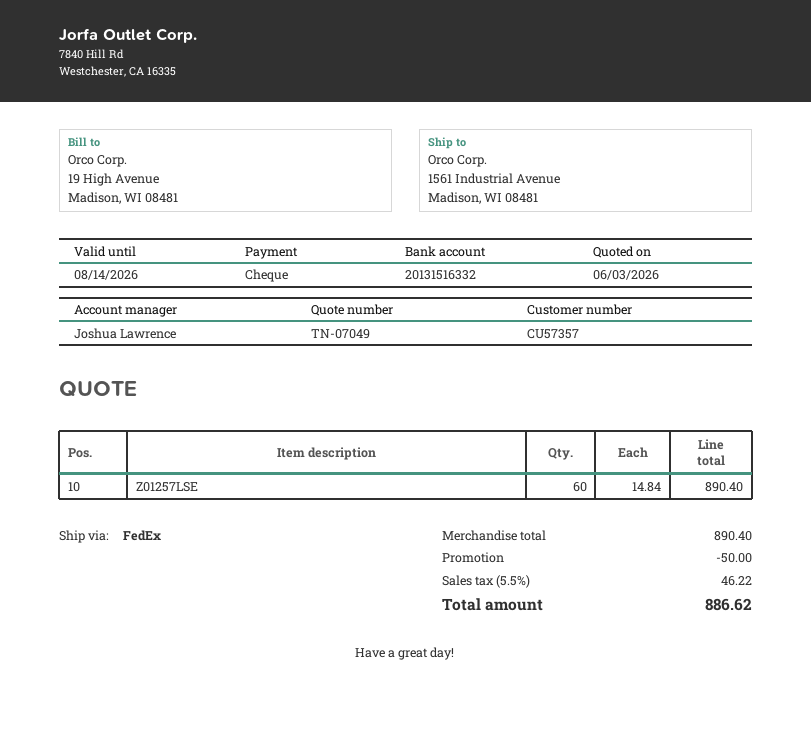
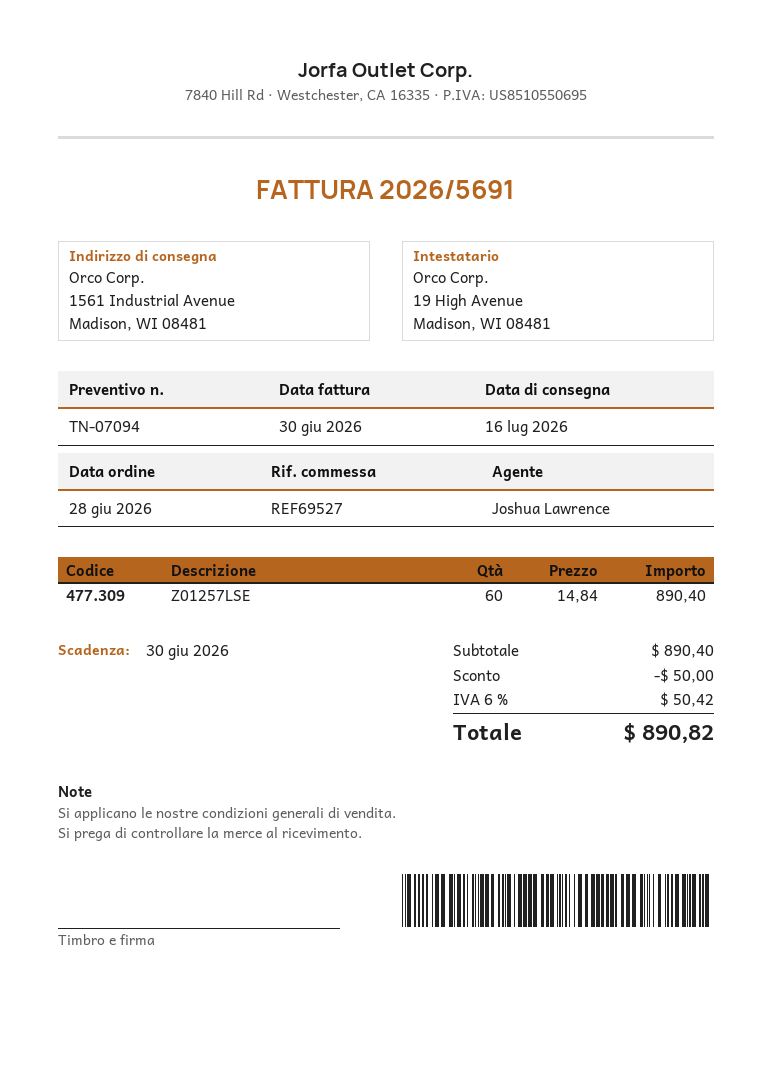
quote number: TN-07049 -> TN-07094
tax: 5.5% = 46.22 -> 6% = 50.42
total: 886.62 -> 890.82

